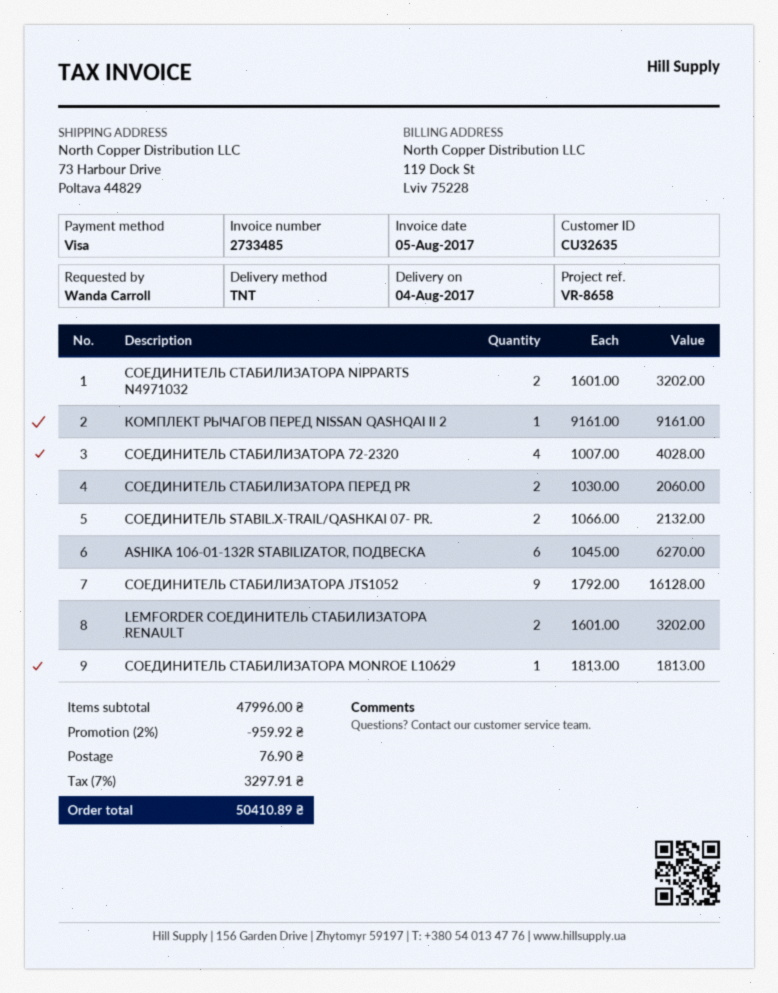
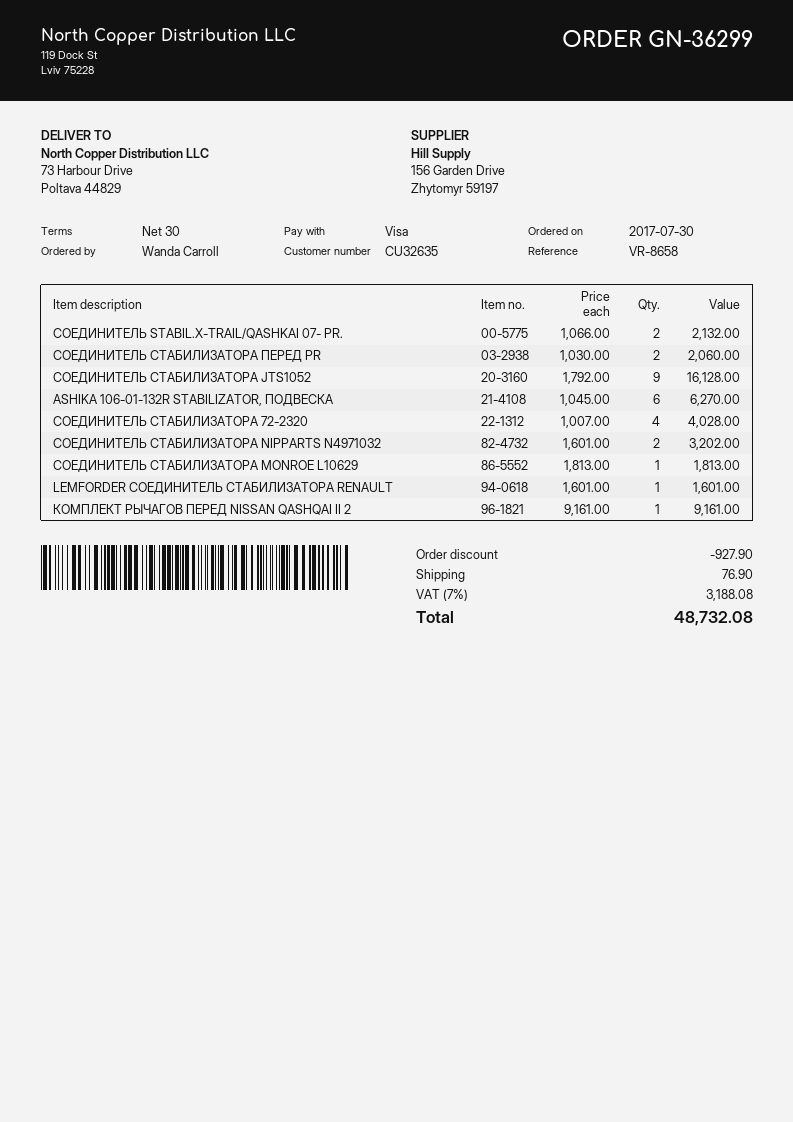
LEMFORDER СОЕДИНИТЕЛЬ СТАБИЛИЗАТОРА RENAULT: 2 x 1601.00 = 3202.00 -> 1 x 1601.00 = 1601.00
discount: 959.92 -> 927.90
tax: 7% = 3297.91 -> 7% = 3188.08
total: 50410.89 -> 48732.08

